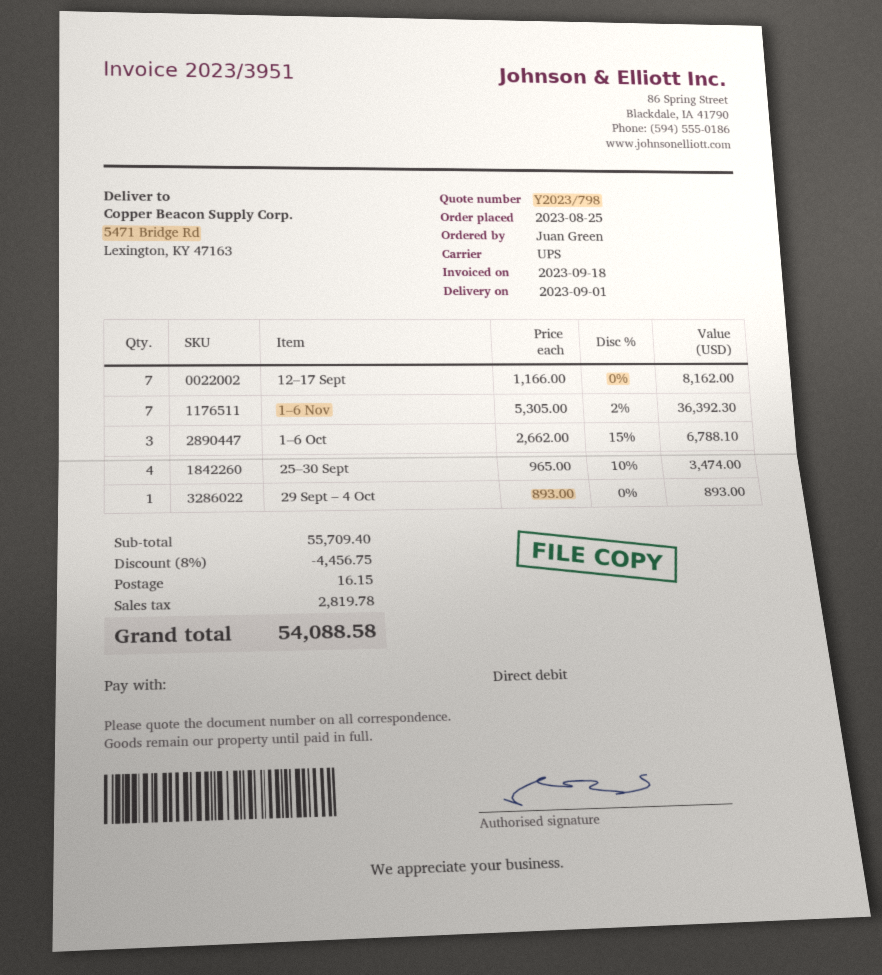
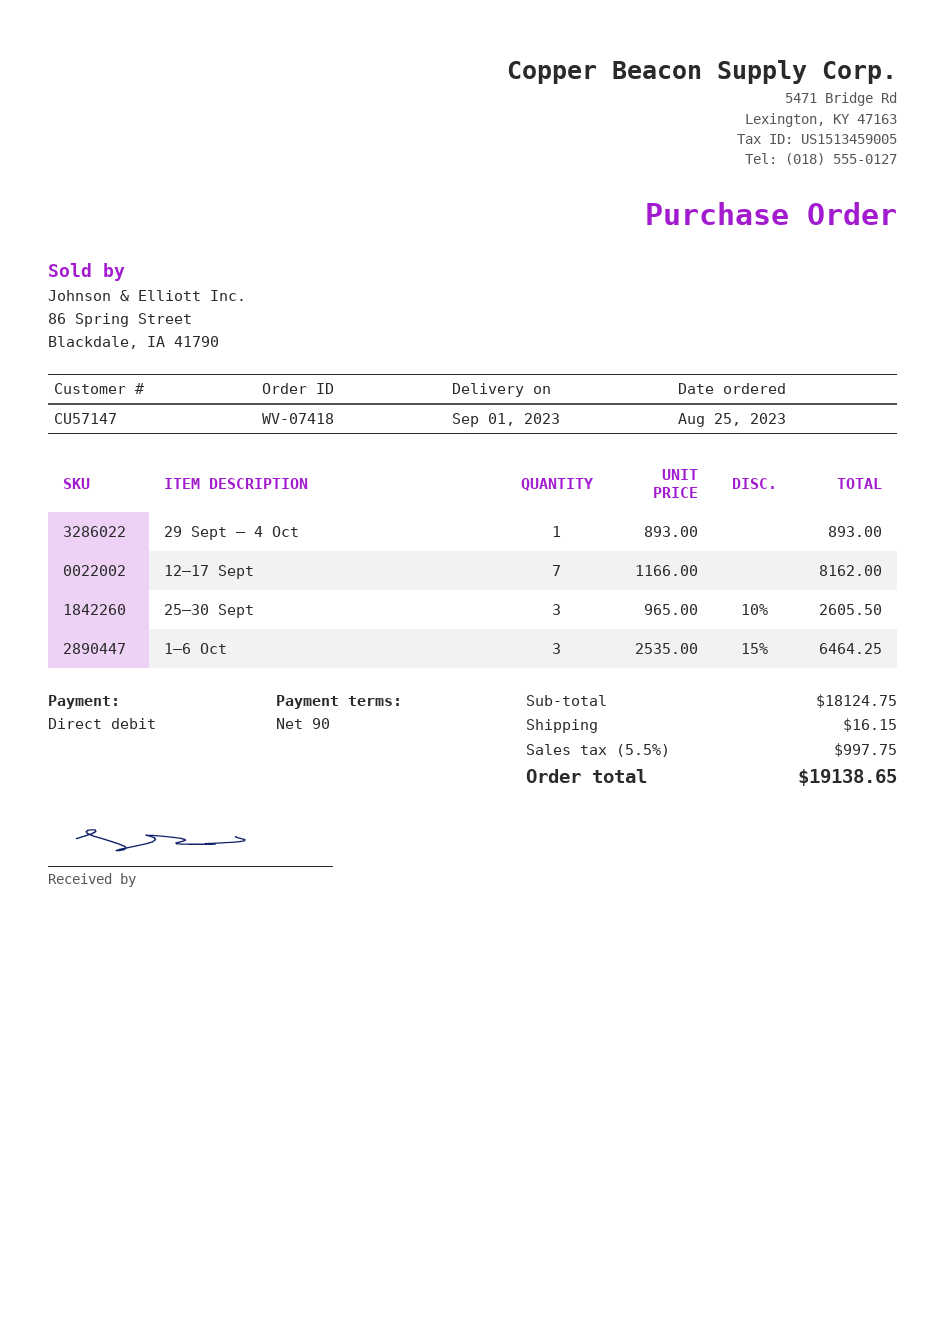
1–6 Nov: 7 x 5305.00 - 2% = 36392.30 -> none
1–6 Oct: 3 x 2662.00 - 15% = 6788.10 -> 3 x 2535.00 - 15% = 6464.25
25–30 Sept: 4 x 965.00 - 10% = 3474.00 -> 3 x 965.00 - 10% = 2605.50
subtotal: 55709.40 -> 18124.75
discount: 8% = 4456.75 -> none
tax: 2819.78 -> 997.75
total: 54088.58 -> 19138.65

